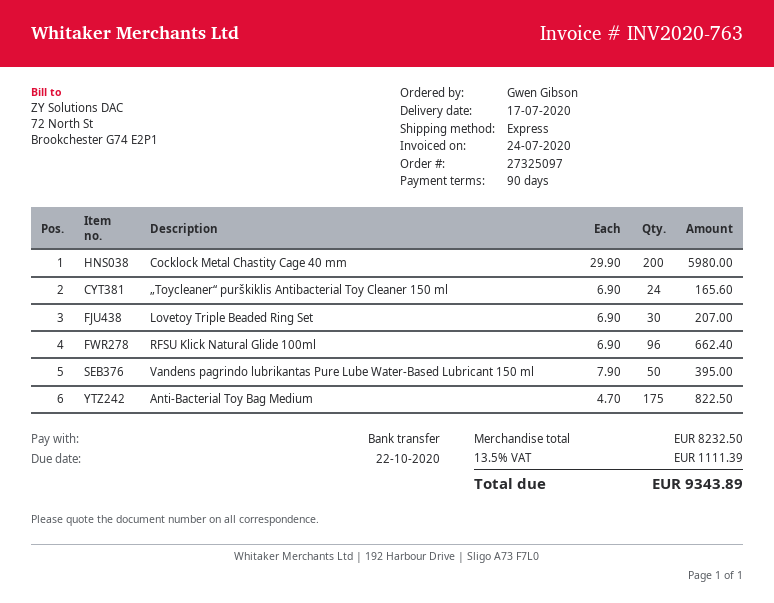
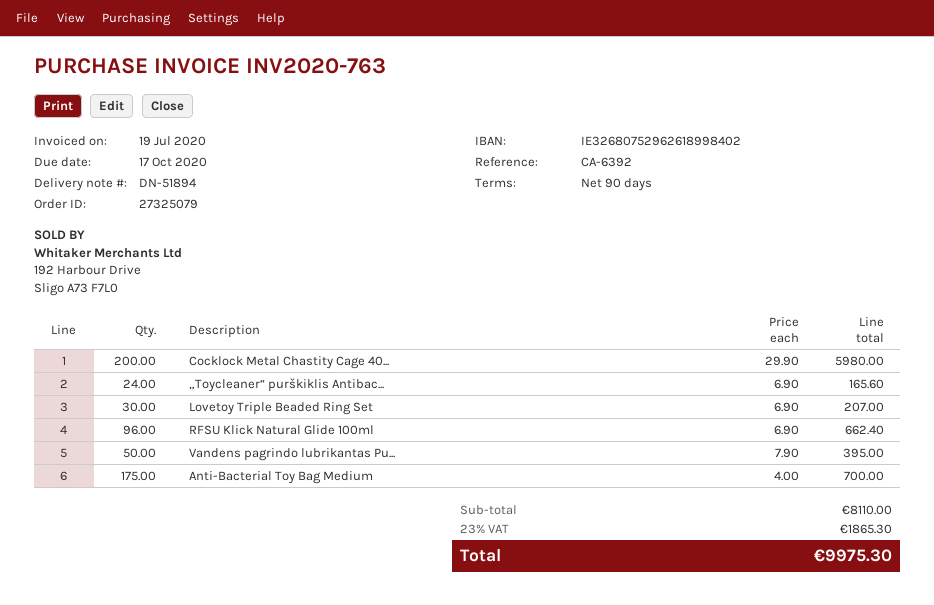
order number: 27325097 -> 27325079
invoice date: 2020-07-24 -> 2020-07-19
due date: 2020-10-22 -> 2020-10-17
Anti-Bacterial Toy Bag Medium: 175 x 4.70 = 822.50 -> 175 x 4.00 = 700.00
subtotal: 8232.50 -> 8110.00
tax: 13.5% = 1111.39 -> 23% = 1865.30
total: 9343.89 -> 9975.30

